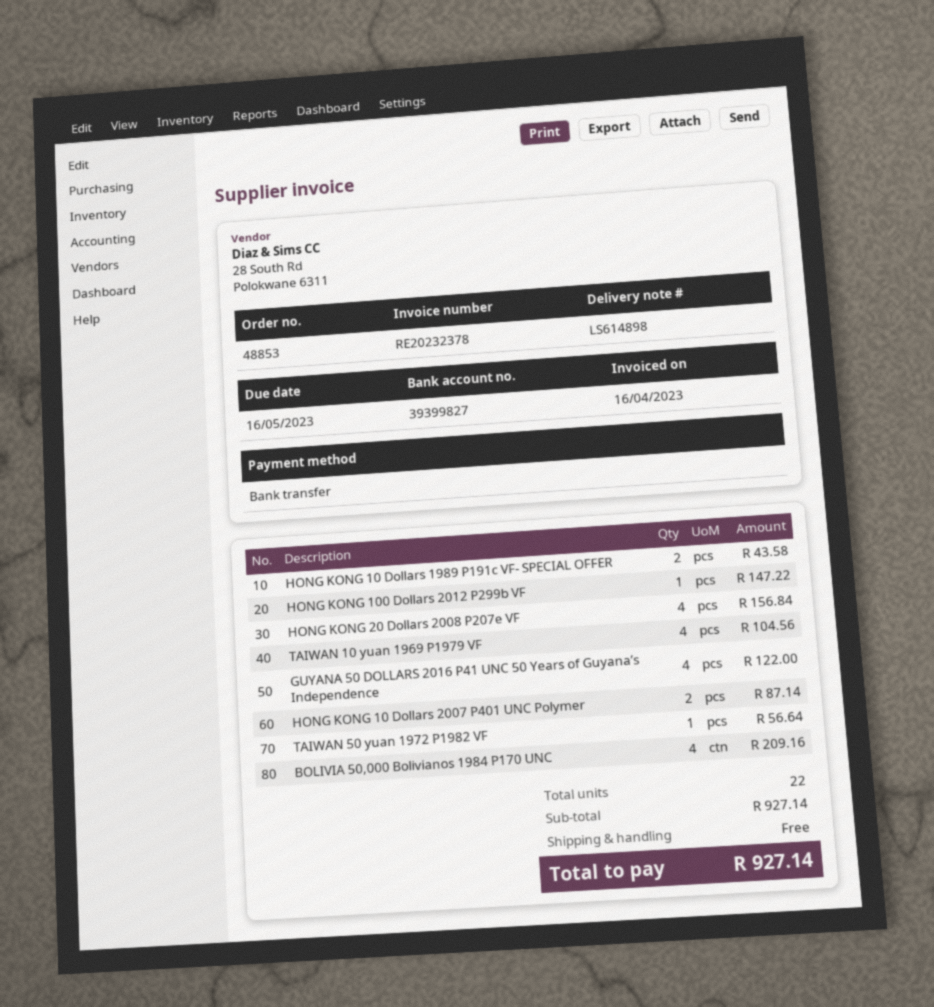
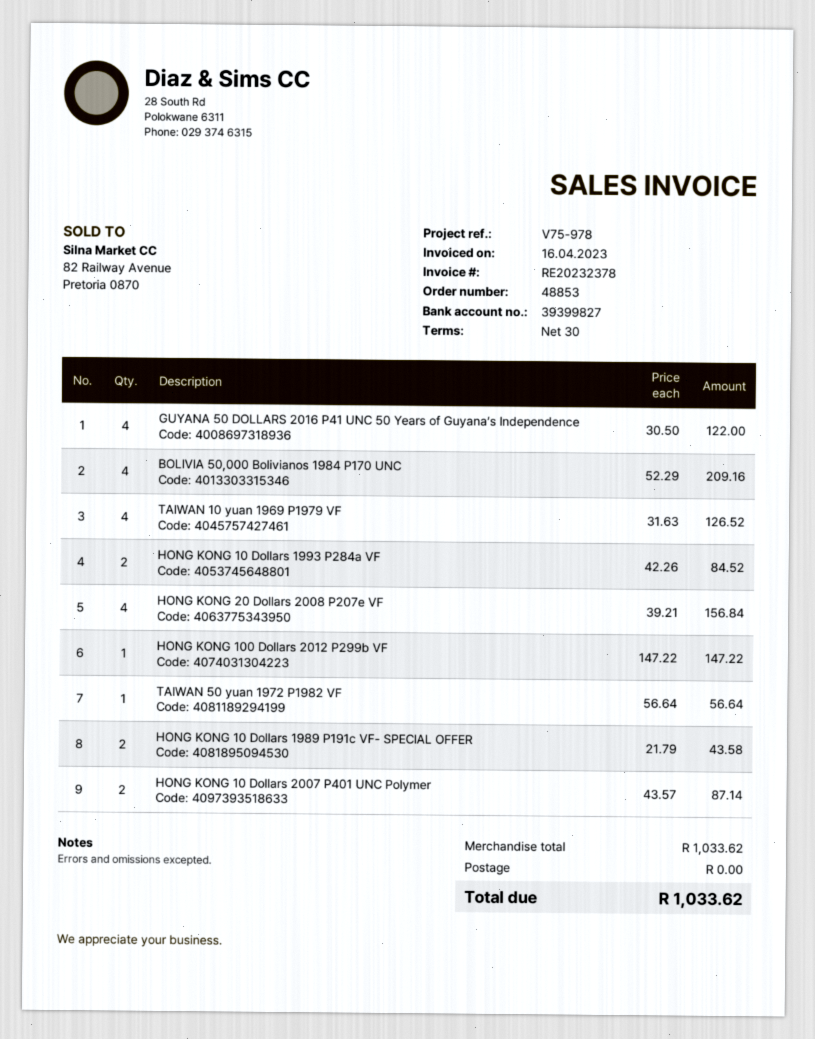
TAIWAN 10 yuan 1969 P1979 VF: 4 for 104.56 -> 4 for 126.52
HONG KONG 10 Dollars 1993 P284a VF: none -> 2 for 84.52
subtotal: 927.14 -> 1033.62
total: 927.14 -> 1033.62

